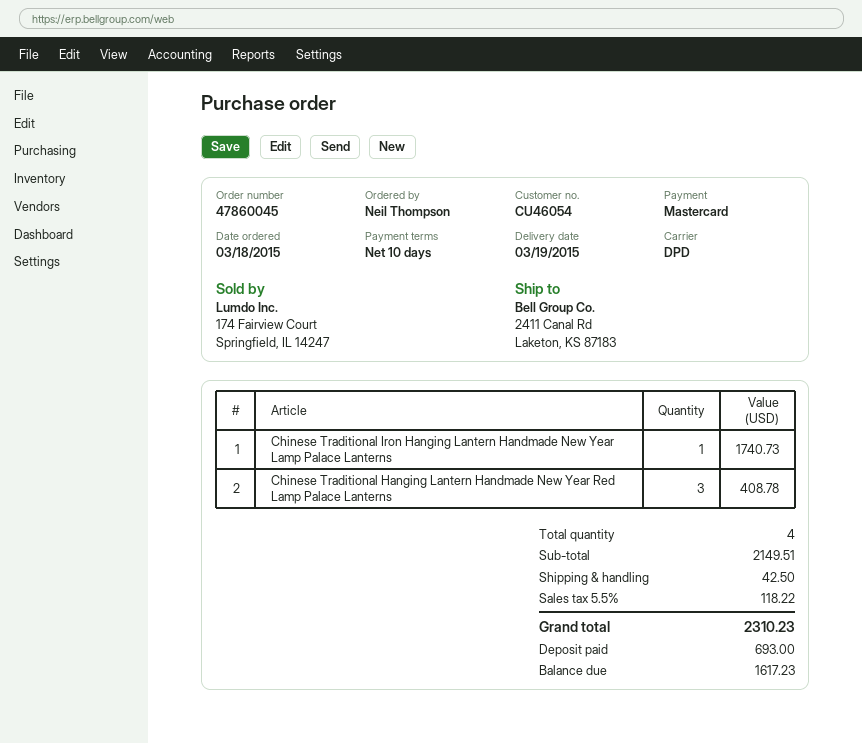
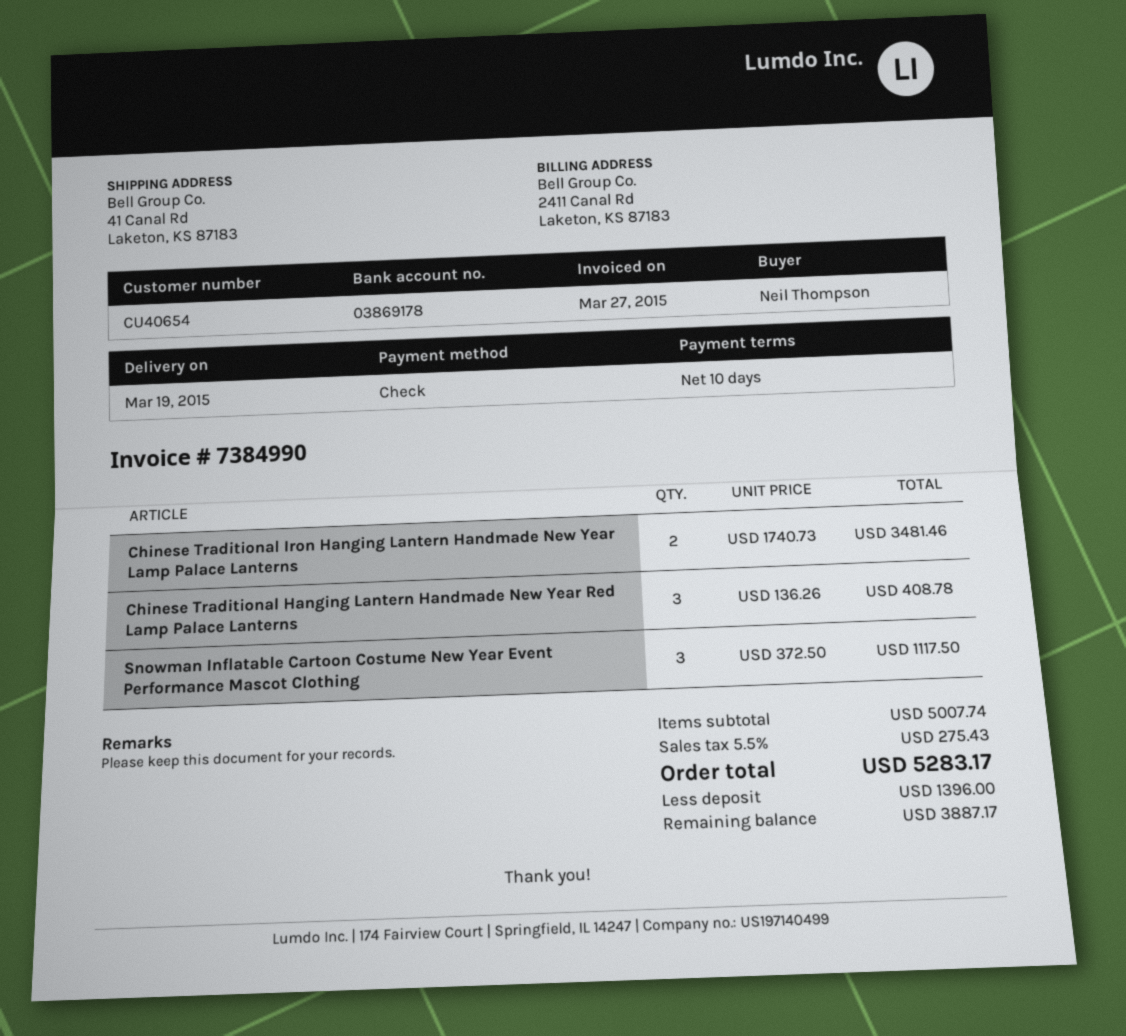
customer number: CU46054 -> CU40654
payment method: Mastercard -> cheque
ship to: 2411 Canal Rd, Laketon, KS 87183 -> 41 Canal Rd, Laketon, KS 87183
Chinese Traditional Iron Hanging Lantern Handmade New Year Lamp Palace Lanterns: 1 for 1740.73 -> 2 for 3481.46
Snowman Inflatable Cartoon Costume New Year Event Performance Mascot Clothing: none -> 3 for 1117.50
subtotal: 2149.51 -> 5007.74
shipping: 42.50 -> none
tax: 5.5% = 118.22 -> 5.5% = 275.43
total: 2310.23 -> 5283.17
deposit: 693.00 -> 1396.00
balance: 1617.23 -> 3887.17

